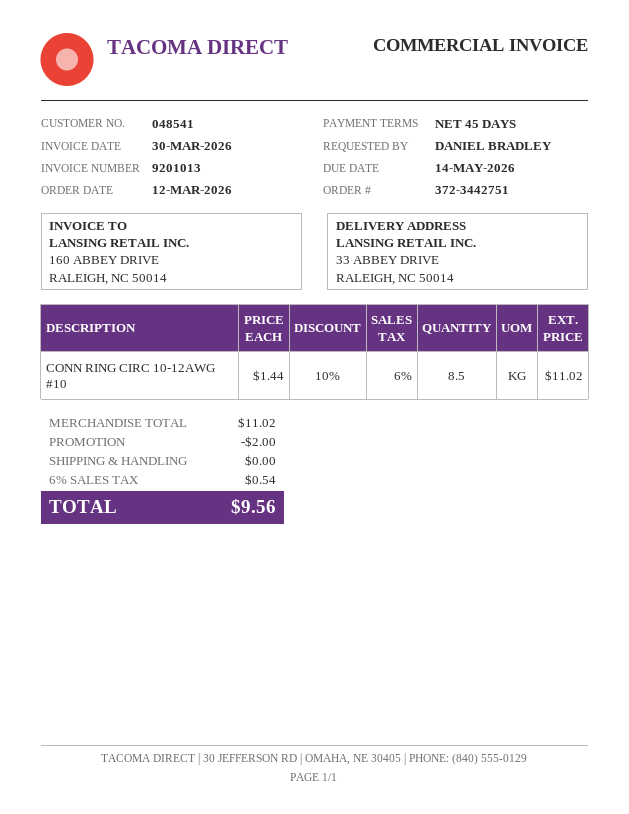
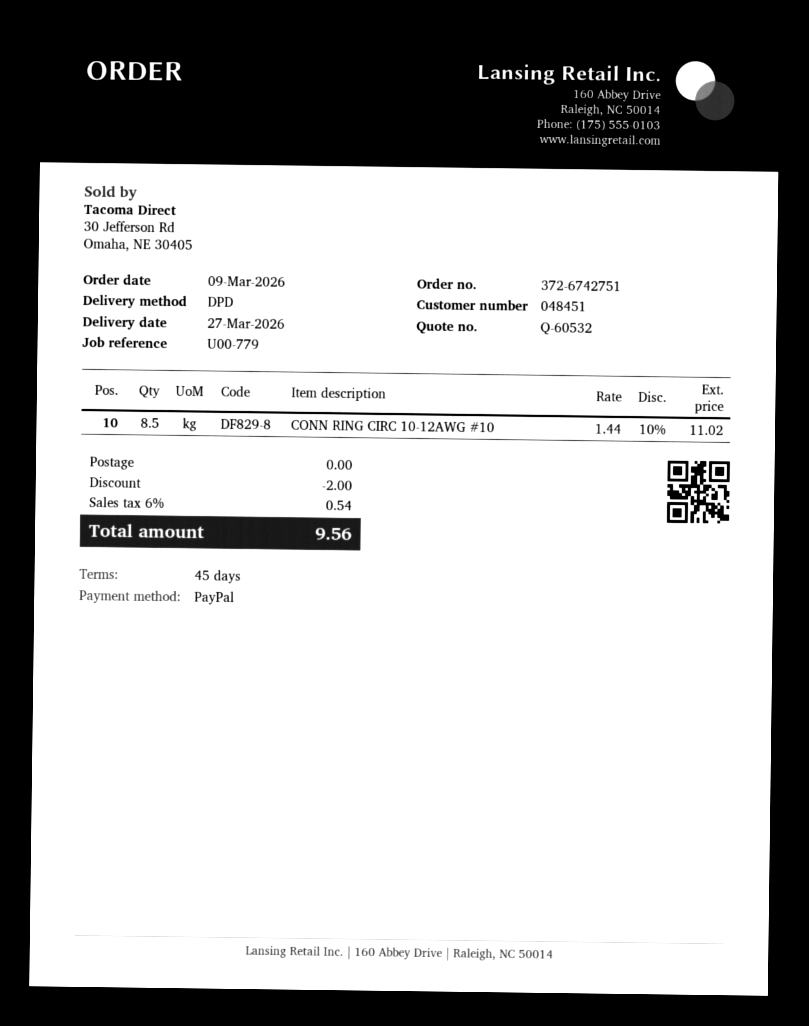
order number: 372-3442751 -> 372-6742751
order date: 2026-03-12 -> 2026-03-09
customer number: 048541 -> 048451

